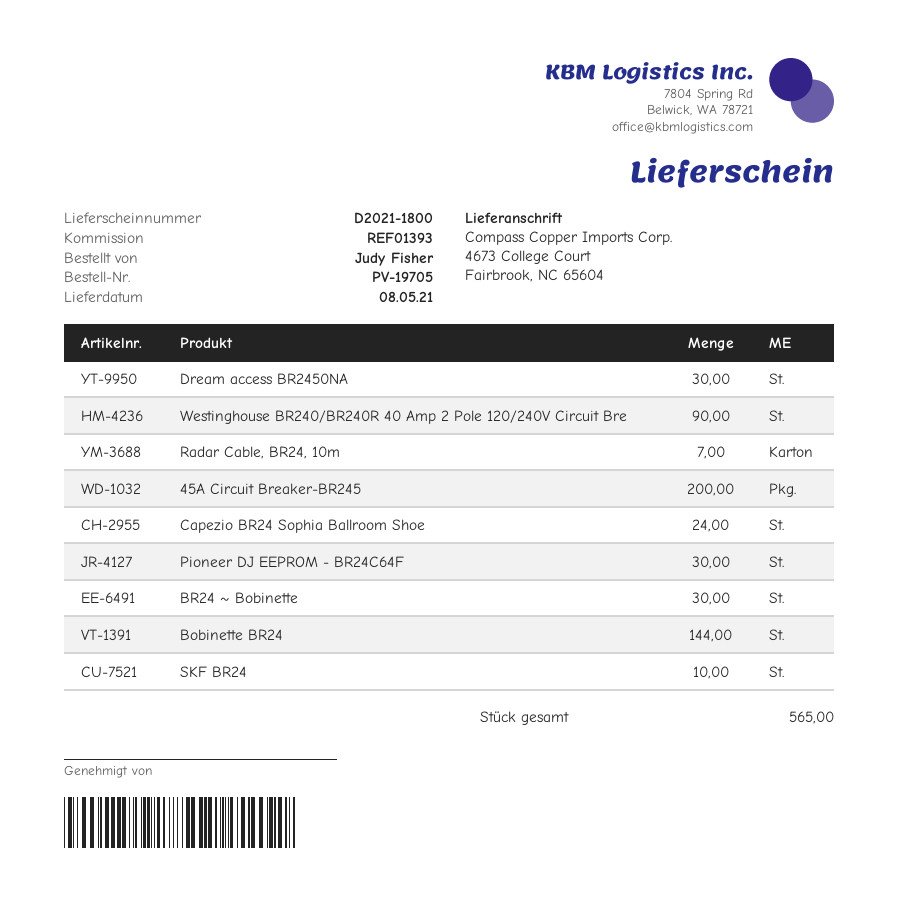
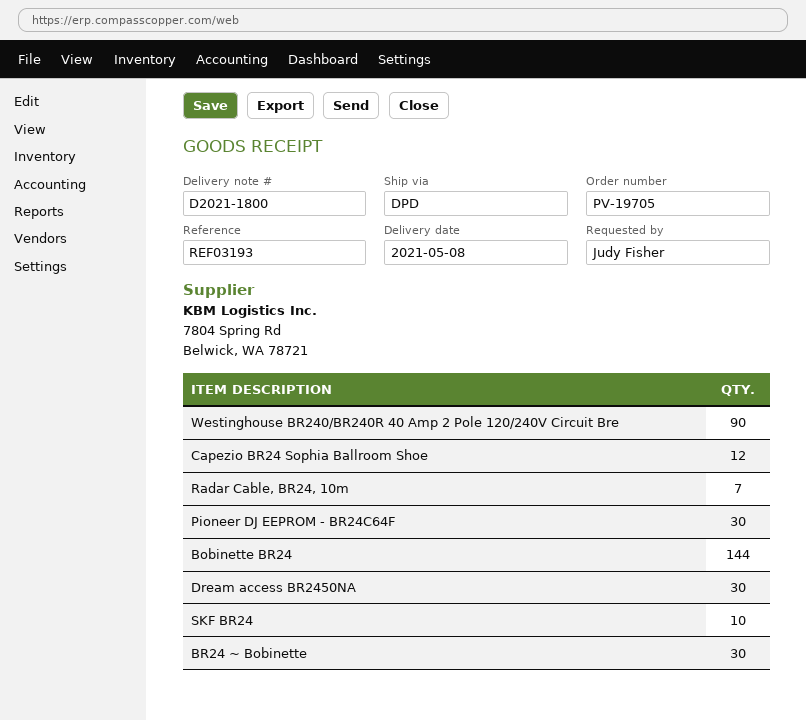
reference: REF01393 -> REF03193
45A Circuit Breaker-BR245: 200 -> none
Capezio BR24 Sophia Ballroom Shoe: 24 -> 12

